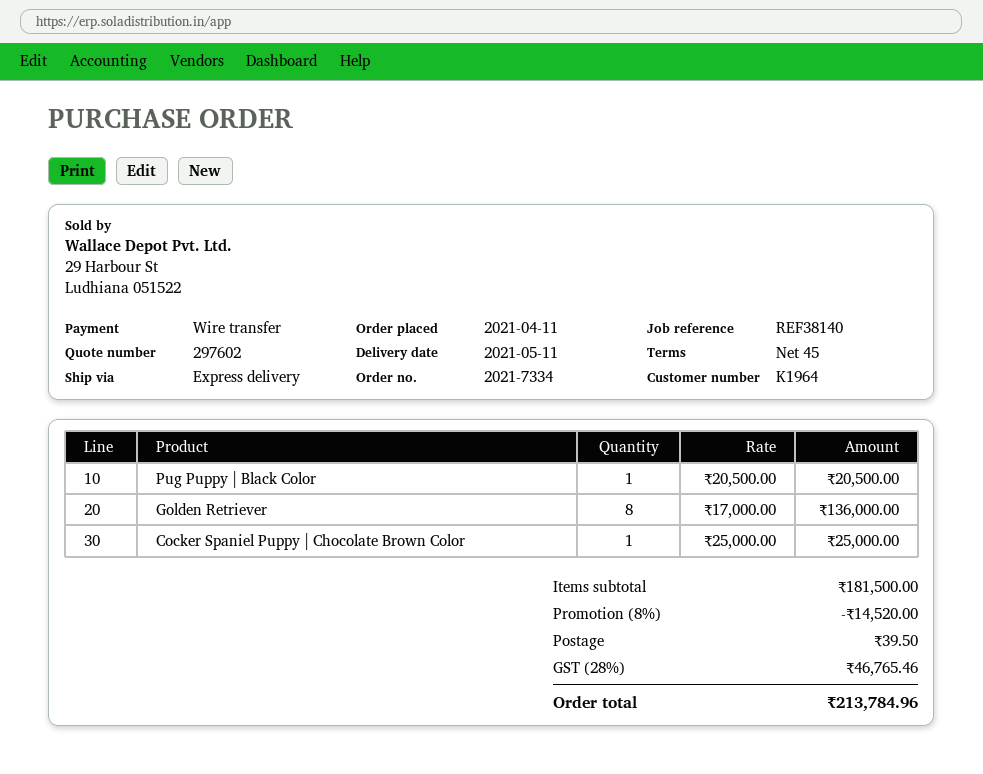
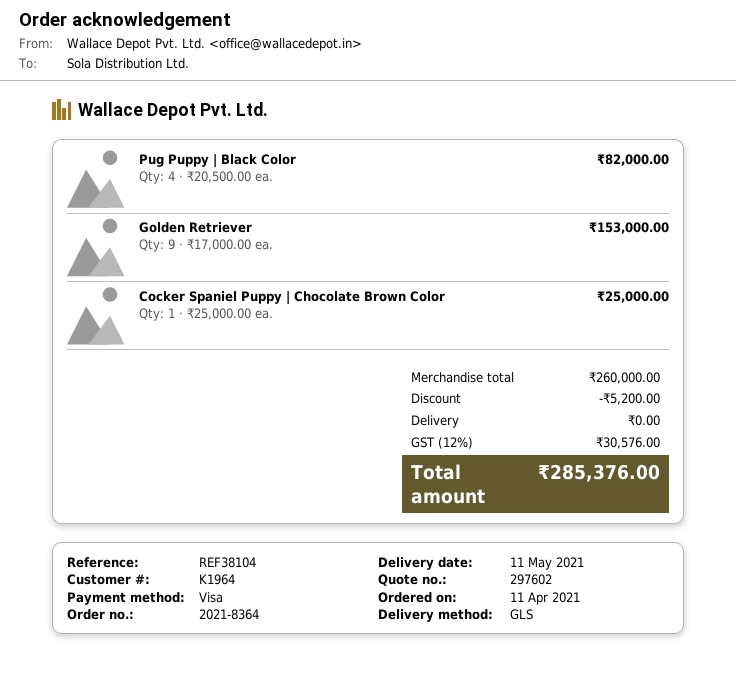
order number: 2021-7334 -> 2021-8364
reference: REF38140 -> REF38104
payment method: bank transfer -> Visa
shipping method: express -> GLS
Pug Puppy | Black Color: 1 x 20500.00 = 20500.00 -> 4 x 20500.00 = 82000.00
Golden Retriever: 8 x 17000.00 = 136000.00 -> 9 x 17000.00 = 153000.00
subtotal: 181500.00 -> 260000.00
discount: 14520.00 -> 5200.00
shipping: 39.50 -> 0.00
tax: 28% = 46765.46 -> 12% = 30576.00
total: 213784.96 -> 285376.00

